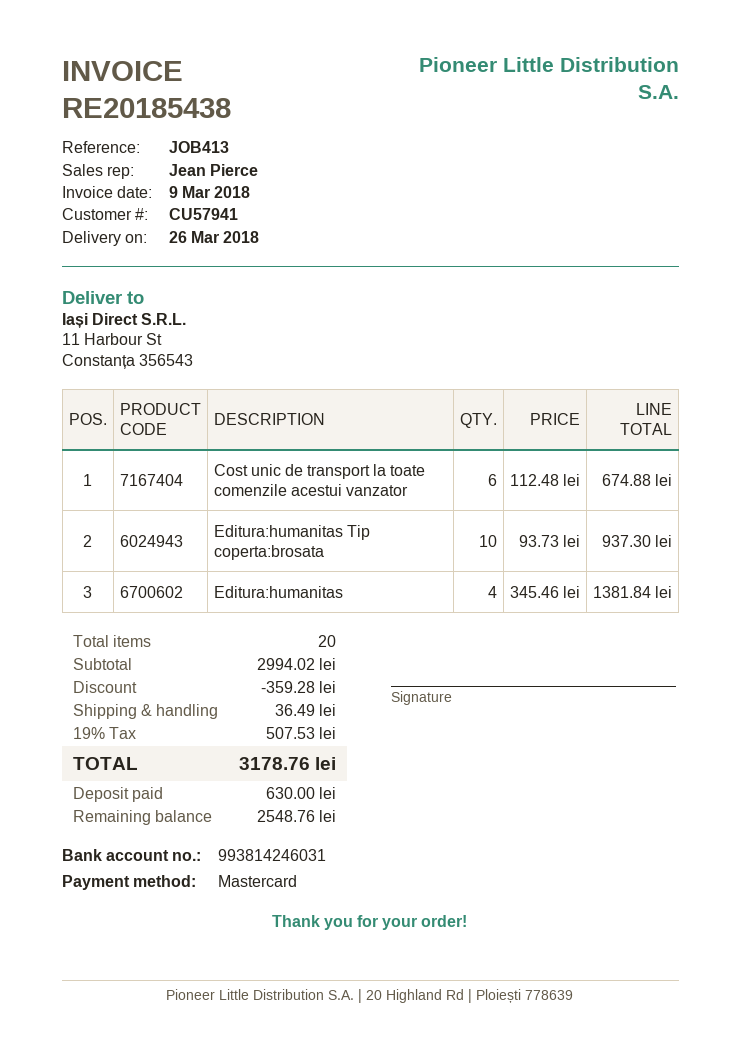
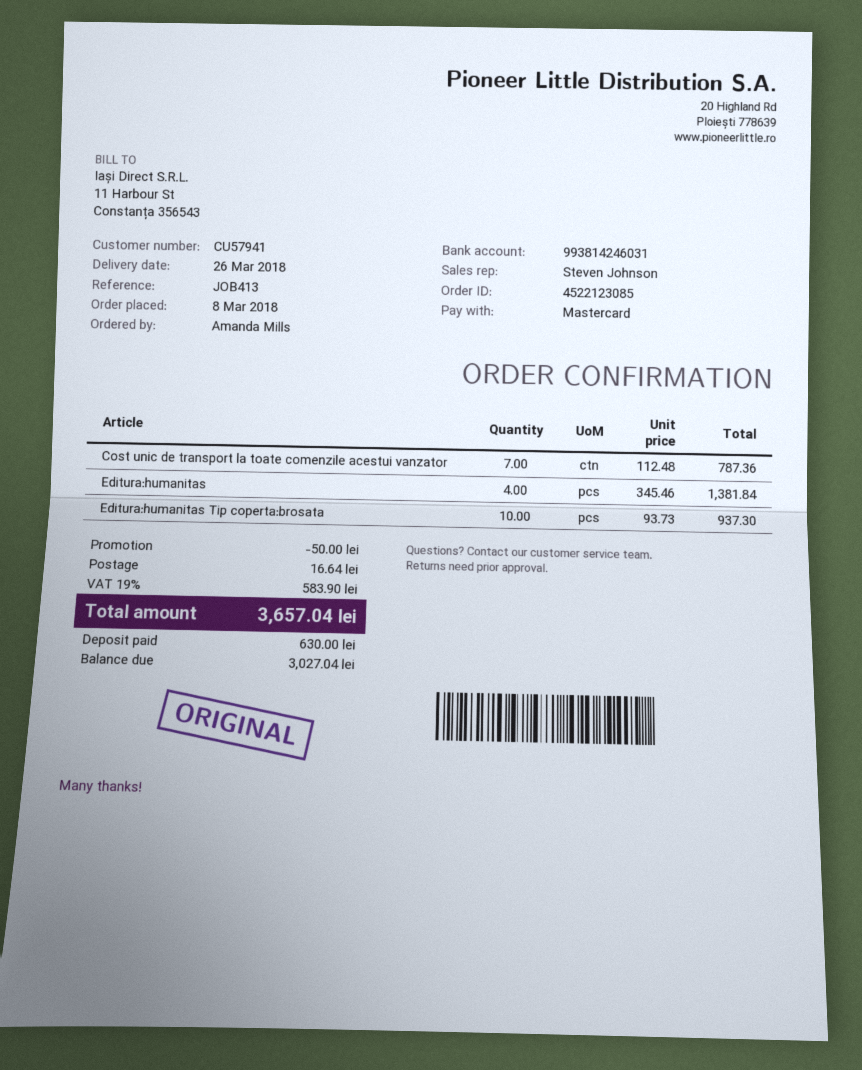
sales rep: Jean Pierce -> Steven Johnson
Cost unic de transport la toate comenzile acestui vanzator: 6 x 112.48 = 674.88 -> 7 x 112.48 = 787.36
discount: 359.28 -> 50.00
shipping: 36.49 -> 16.64
tax: 19% = 507.53 -> 19% = 583.90
total: 3178.76 -> 3657.04
balance: 2548.76 -> 3027.04

